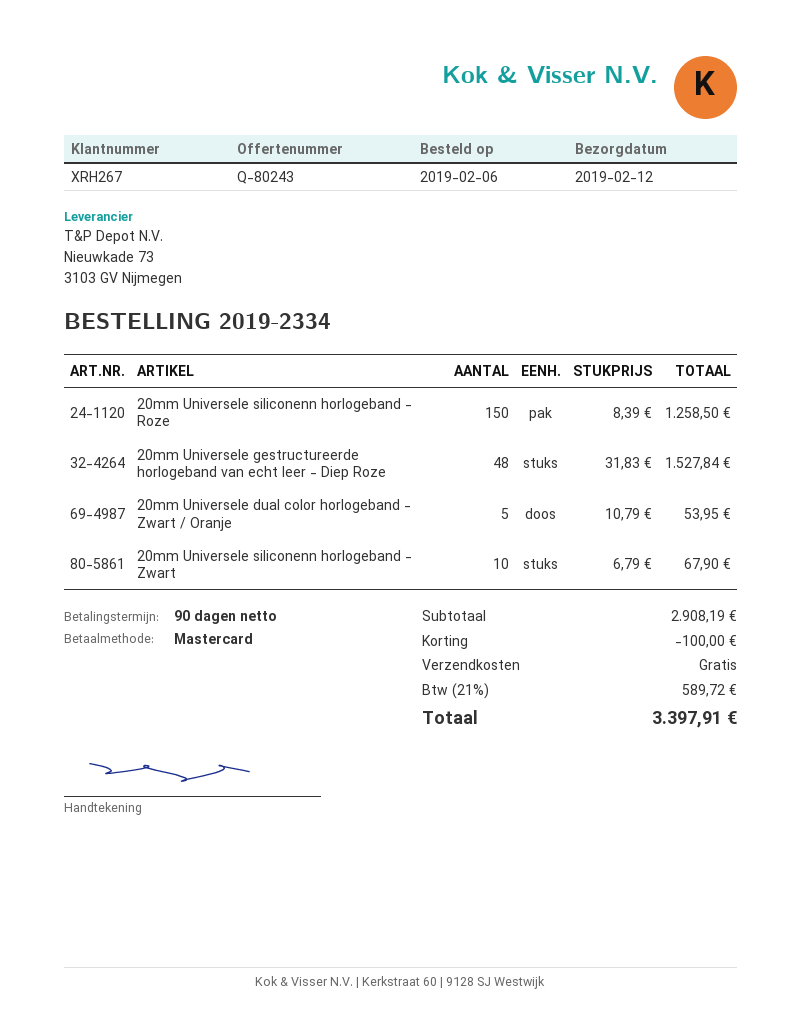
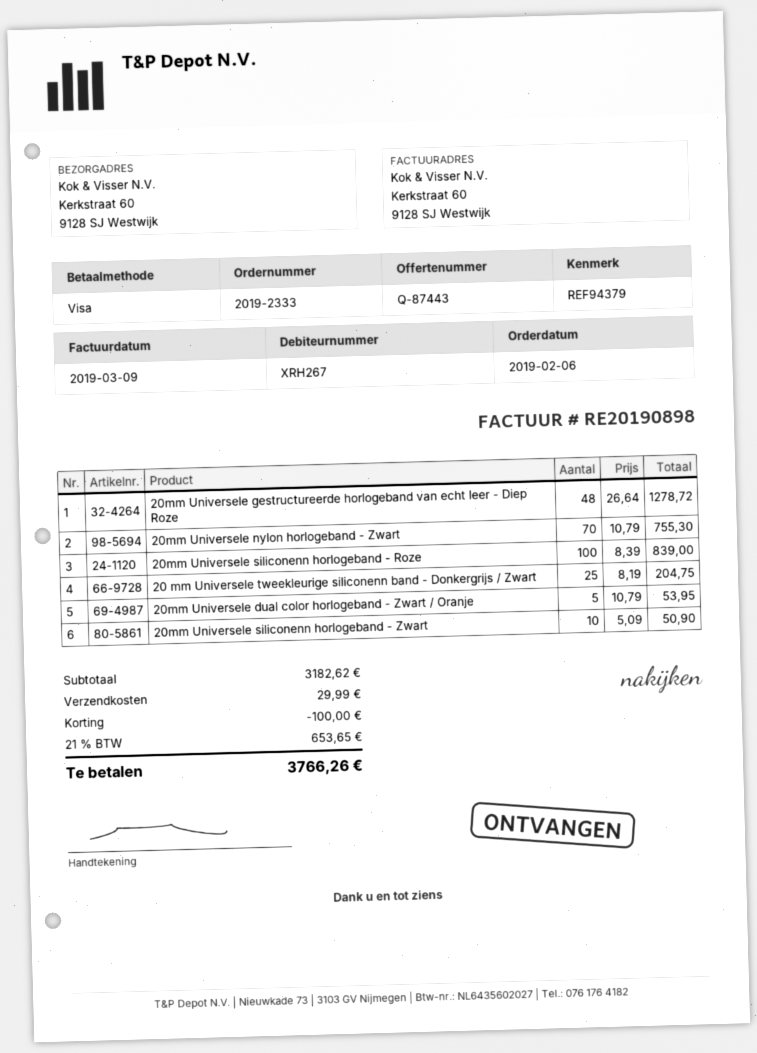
quote number: Q-80243 -> Q-87443
order number: 2019-2334 -> 2019-2333
payment method: Mastercard -> Visa
20mm Universele siliconenn horlogeband - Roze: 150 x 8.39 = 1258.50 -> 100 x 8.39 = 839.00
20mm Universele gestructureerde horlogeband van echt leer - Diep Roze: 48 x 31.83 = 1527.84 -> 48 x 26.64 = 1278.72
20mm Universele siliconenn horlogeband - Zwart: 10 x 6.79 = 67.90 -> 10 x 5.09 = 50.90
20mm Universele nylon horlogeband - Zwart: none -> 70 x 10.79 = 755.30
20 mm Universele tweekleurige siliconenn band - Donkergrijs / Zwart: none -> 25 x 8.19 = 204.75
subtotal: 2908.19 -> 3182.62
shipping: 0.00 -> 29.99
tax: 21% = 589.72 -> 21% = 653.65
total: 3397.91 -> 3766.26

